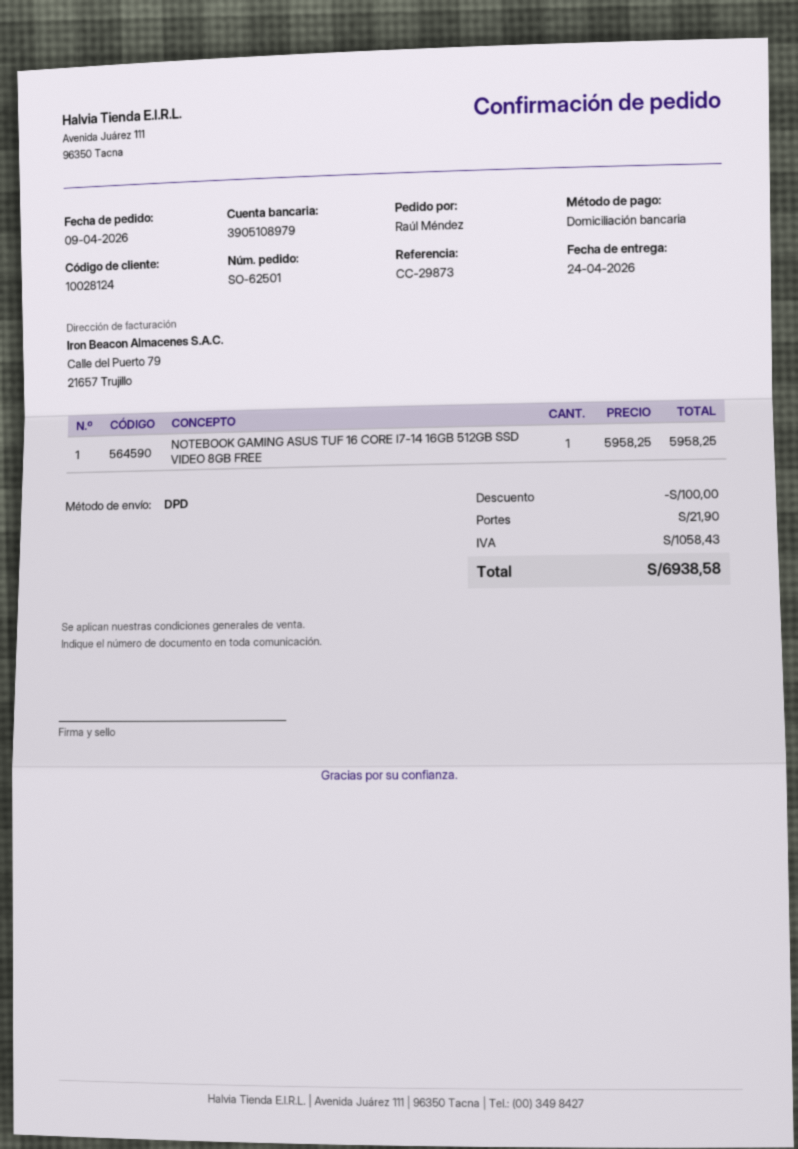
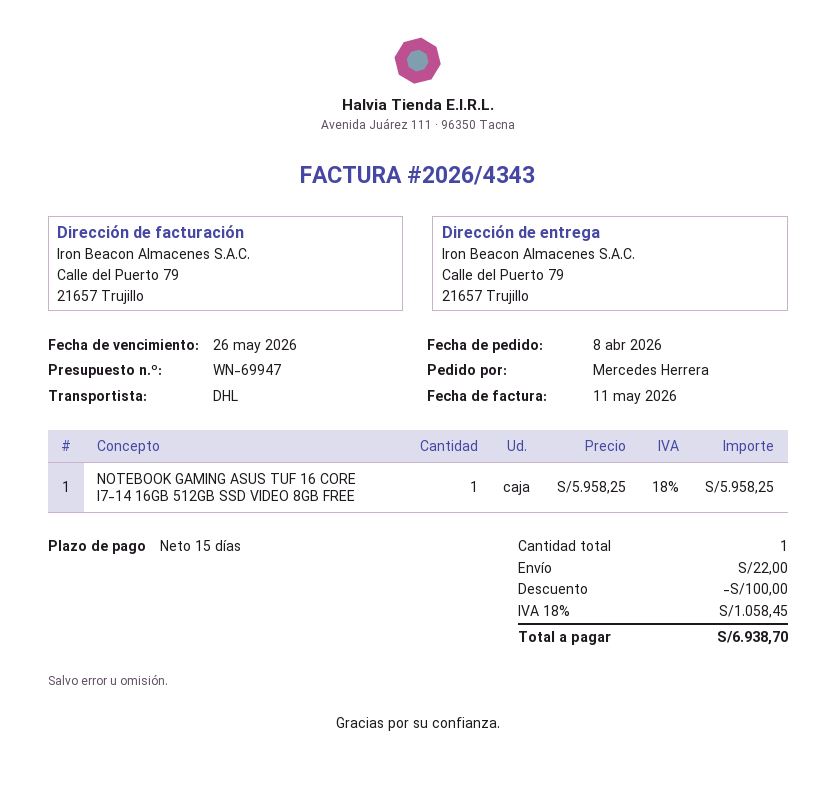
order date: 2026-04-09 -> 2026-04-08
ordered by: Raúl Méndez -> Mercedes Herrera
shipping method: DPD -> DHL
shipping: 21.90 -> 22.00
tax: 1058.43 -> 1058.45
total: 6938.58 -> 6938.70

